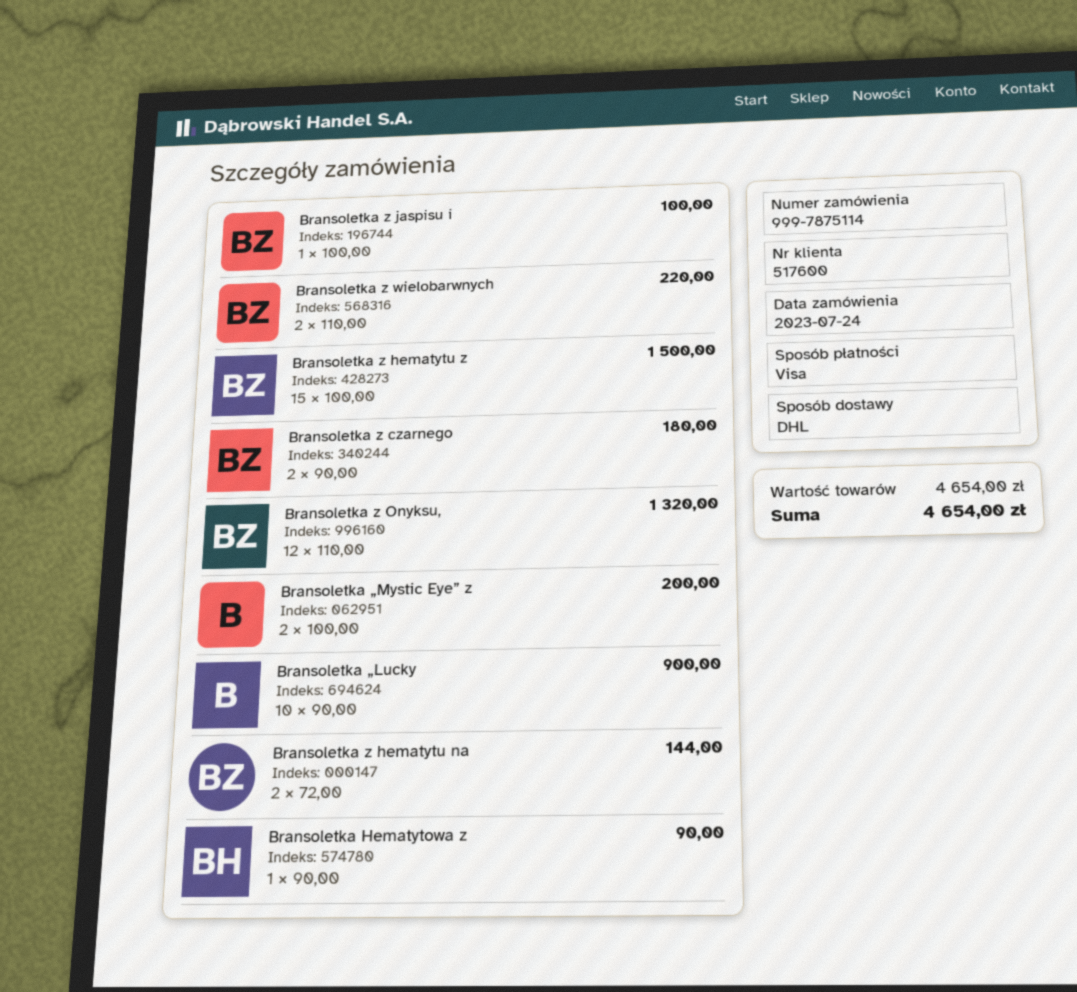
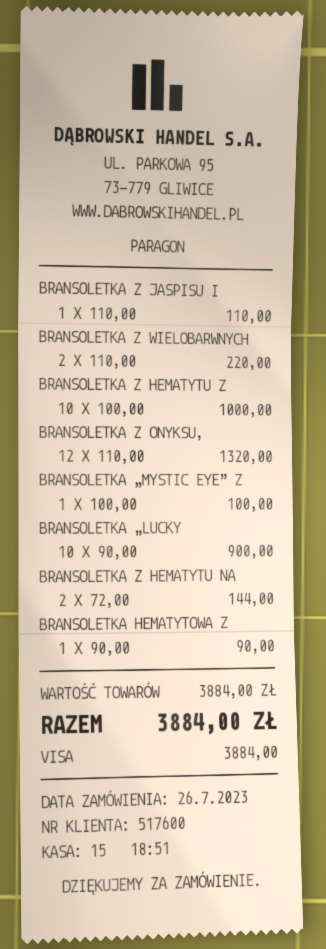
order date: 2023-07-24 -> 2023-07-26
Bransoletka z jaspisu i: 1 x 100.00 = 100.00 -> 1 x 110.00 = 110.00
Bransoletka z hematytu z: 15 x 100.00 = 1500.00 -> 10 x 100.00 = 1000.00
Bransoletka z czarnego: 2 x 90.00 = 180.00 -> none
Bransoletka „Mystic Eye” z: 2 x 100.00 = 200.00 -> 1 x 100.00 = 100.00
subtotal: 4654.00 -> 3884.00
total: 4654.00 -> 3884.00

